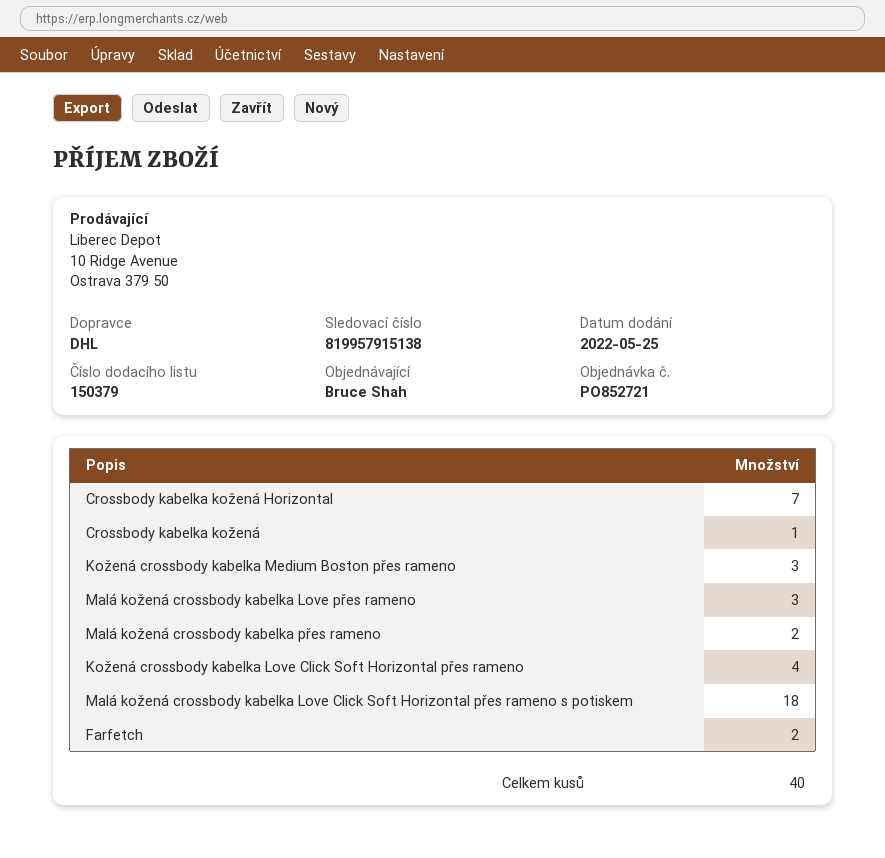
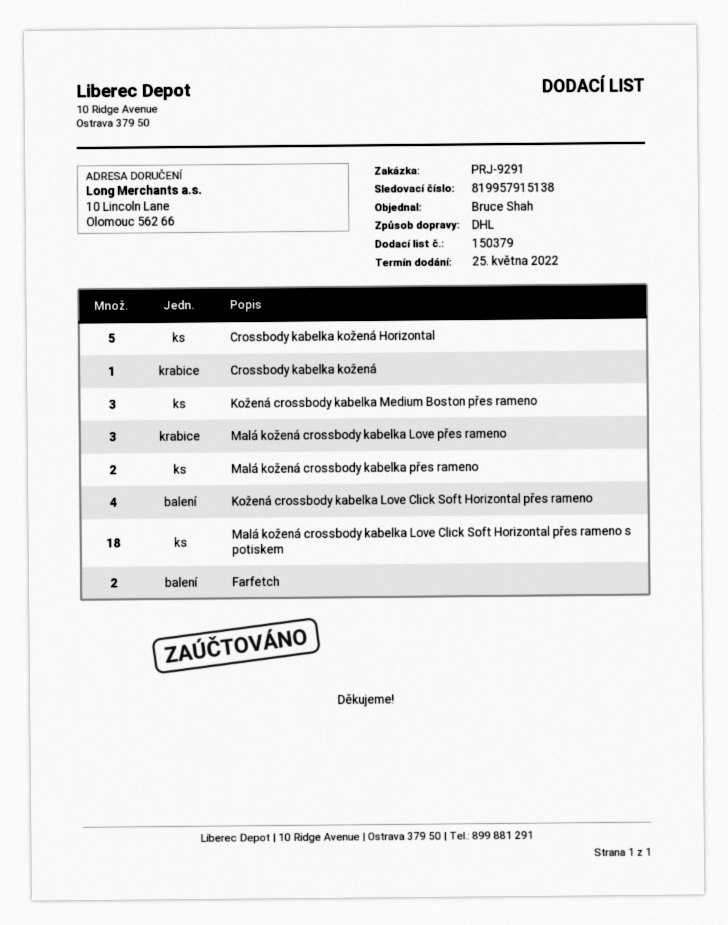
Crossbody kabelka kožená Horizontal: 7 -> 5

